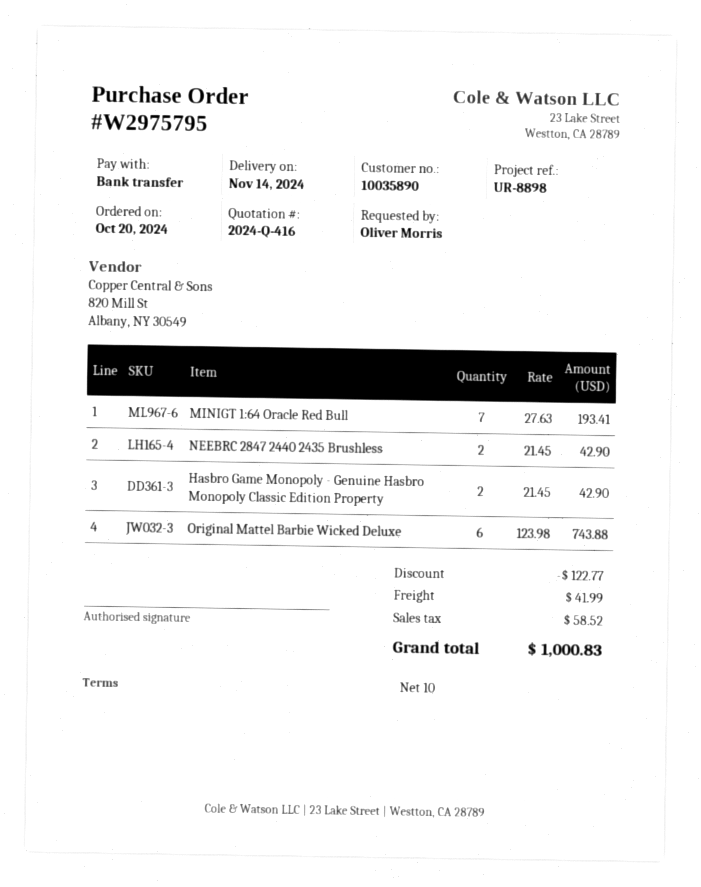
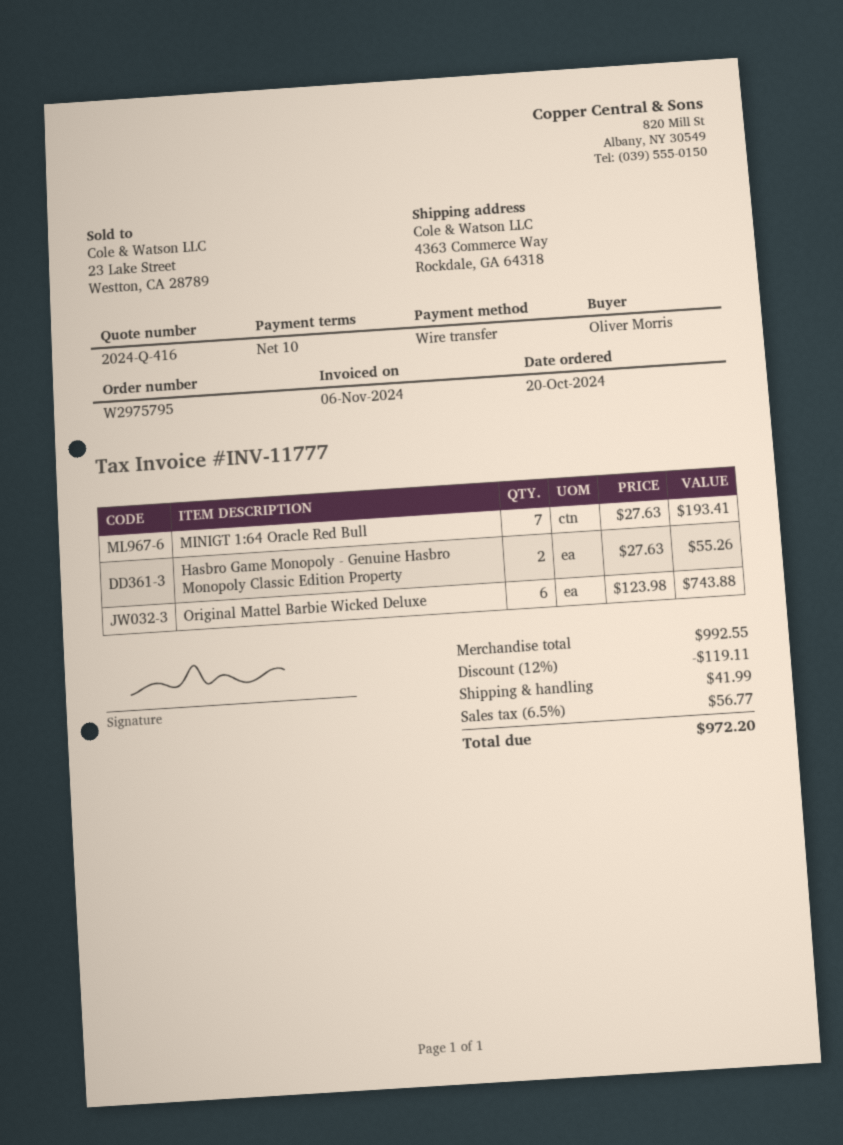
NEEBRC 2847 2440 2435 Brushless: 2 x 21.45 = 42.90 -> none
Hasbro Game Monopoly - Genuine Hasbro Monopoly Classic Edition Property: 2 x 21.45 = 42.90 -> 2 x 27.63 = 55.26
discount: 122.77 -> 119.11
tax: 58.52 -> 56.77
total: 1000.83 -> 972.20

